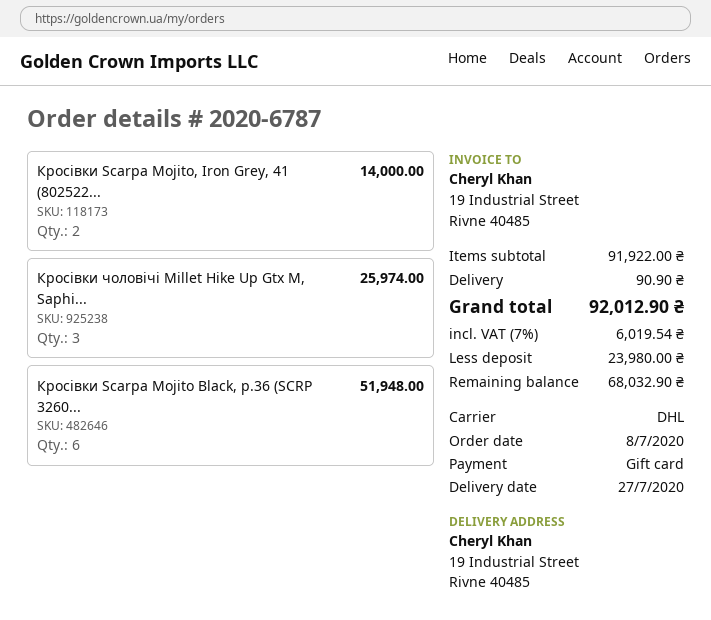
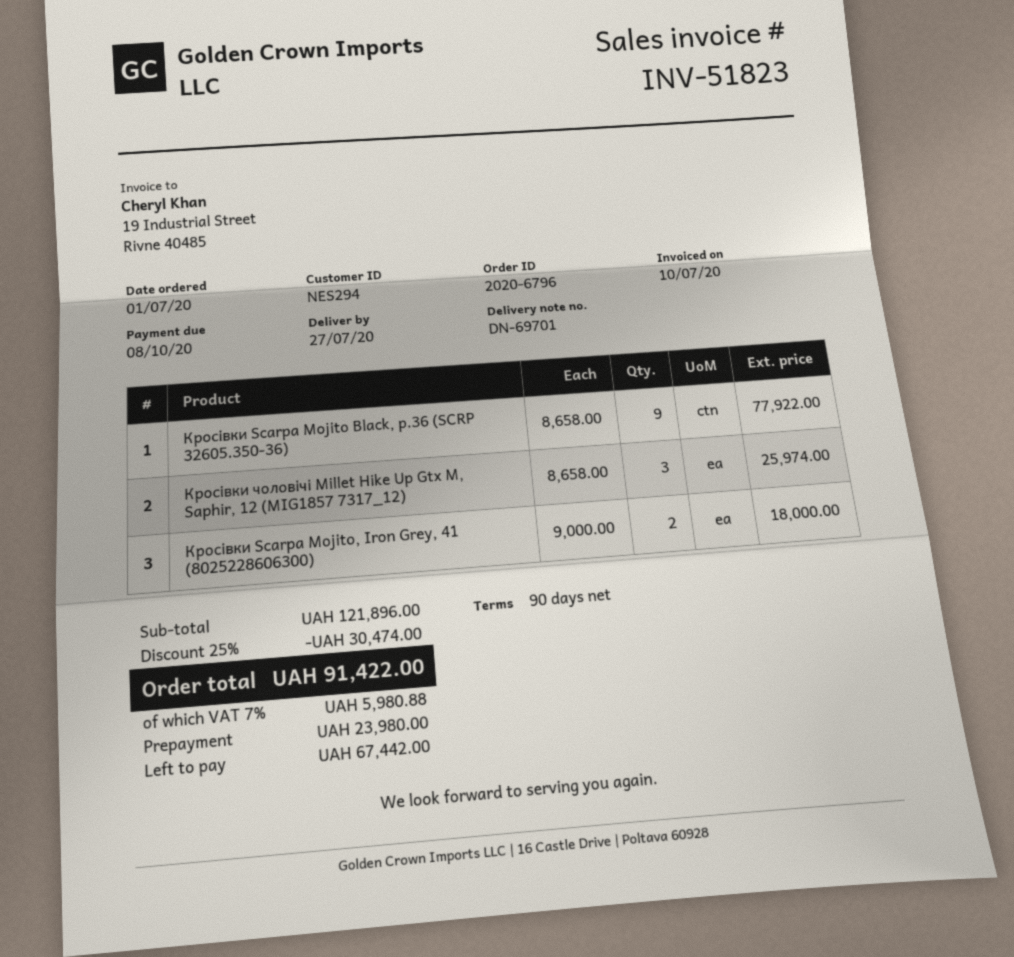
order number: 2020-6787 -> 2020-6796
order date: 2020-07-08 -> 2020-07-01
Кросівки Scarpa Mojito, Iron Grey, 41 (802522...: 2 for 14000.00 -> 2 for 18000.00
Кросівки Scarpa Mojito Black, р.36 (SCRP 3260...: 6 for 51948.00 -> 9 for 77922.00
subtotal: 91922.00 -> 121896.00
discount: none -> 25% = 30474.00
shipping: 90.90 -> none
tax: 7% = 6019.54 -> 7% = 5980.88
total: 92012.90 -> 91422.00
balance: 68032.90 -> 67442.00

